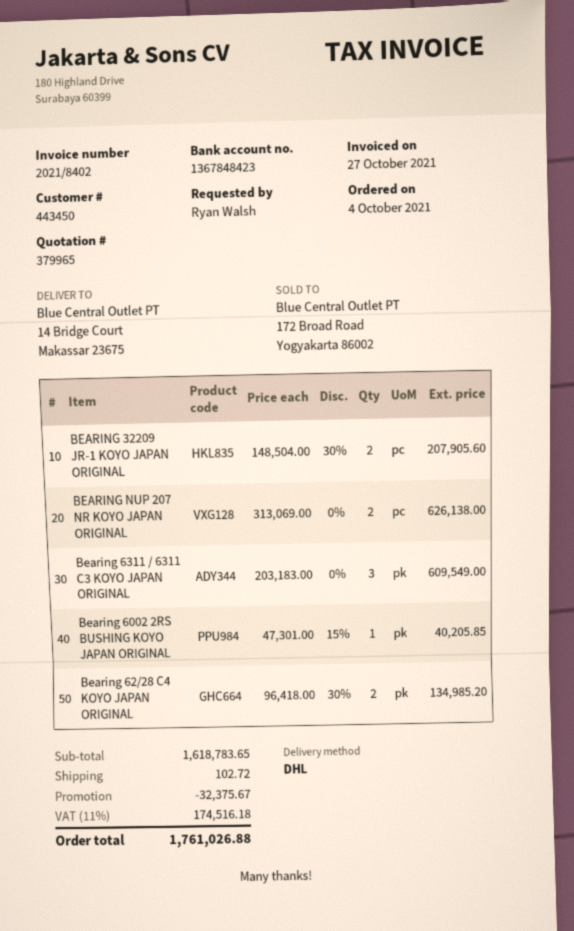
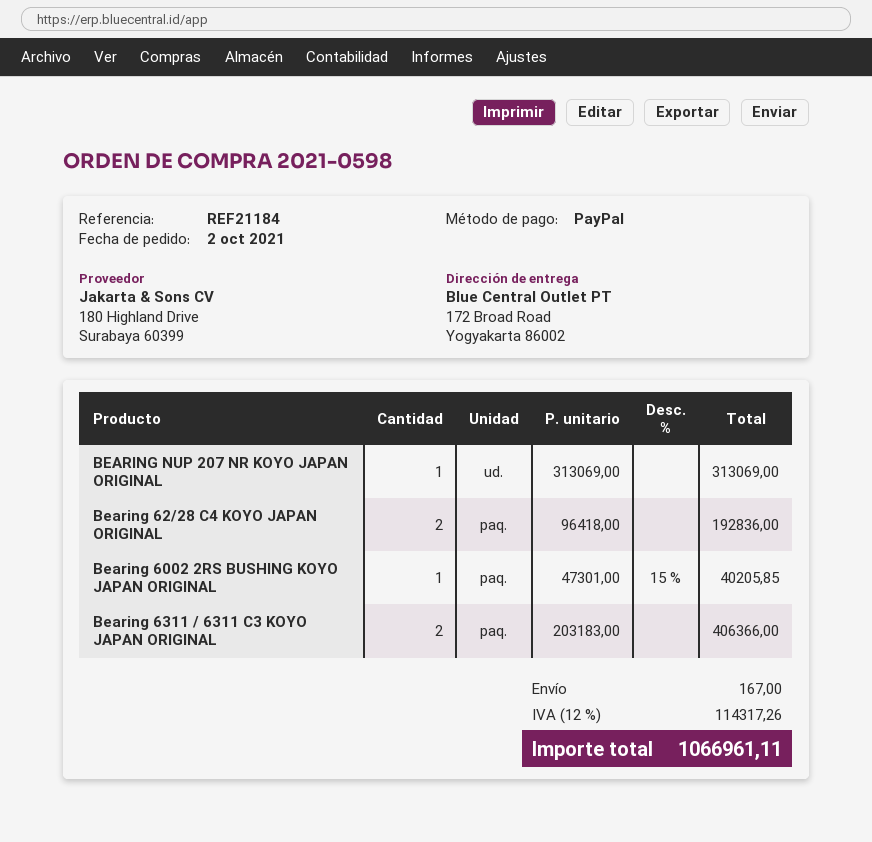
order date: 2021-10-04 -> 2021-10-02
ship to: 14 Bridge Court, Makassar 23675 -> 172 Broad Road, Yogyakarta 86002
BEARING 32209 JR-1 KOYO JAPAN ORIGINAL: 2 x 148504.00 - 30% = 207905.60 -> none
BEARING NUP 207 NR KOYO JAPAN ORIGINAL: 2 x 313069.00 = 626138.00 -> 1 x 313069.00 = 313069.00
Bearing 6311 / 6311 C3 KOYO JAPAN ORIGINAL: 3 x 203183.00 = 609549.00 -> 2 x 203183.00 = 406366.00
Bearing 62/28 C4 KOYO JAPAN ORIGINAL: 2 x 96418.00 - 30% = 134985.20 -> 2 x 96418.00 = 192836.00
discount: 32375.67 -> none
shipping: 102.72 -> 167.00
tax: 11% = 174516.18 -> 12% = 114317.26
total: 1761026.88 -> 1066961.11

